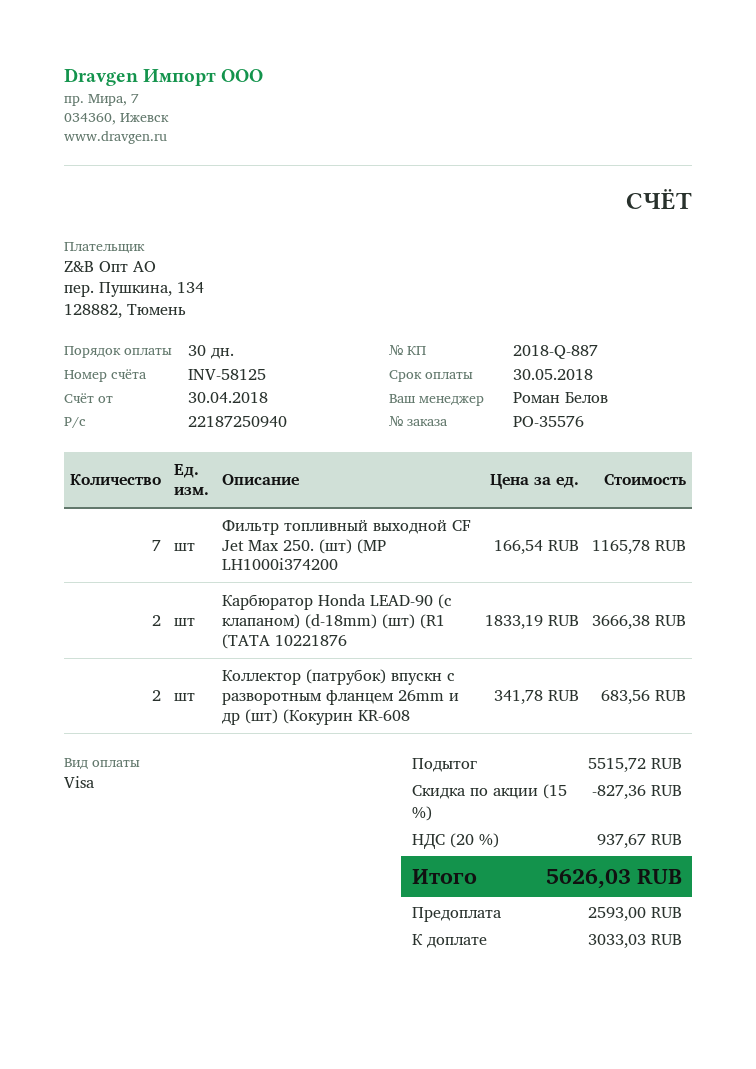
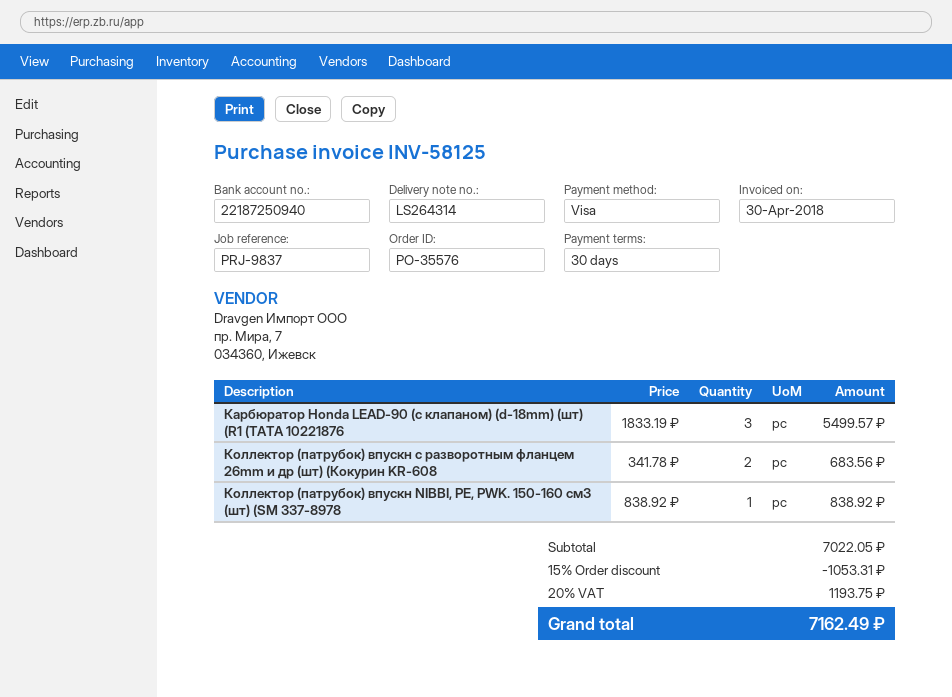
Фильтр топливный выходной CF Jet Max 250. (шт) (MP LH1000i374200: 7 x 166.54 = 1165.78 -> none
Карбюратор Honda LEAD-90 (с клапаном) (d-18mm) (шт) (R1 (TATA 10221876: 2 x 1833.19 = 3666.38 -> 3 x 1833.19 = 5499.57
Коллектор (патрубок) впускн NIBBI, PE, PWK. 150-160 см3 (шт) (SM 337-8978: none -> 1 x 838.92 = 838.92
subtotal: 5515.72 -> 7022.05
discount: 15% = 827.36 -> 15% = 1053.31
tax: 20% = 937.67 -> 20% = 1193.75
total: 5626.03 -> 7162.49

